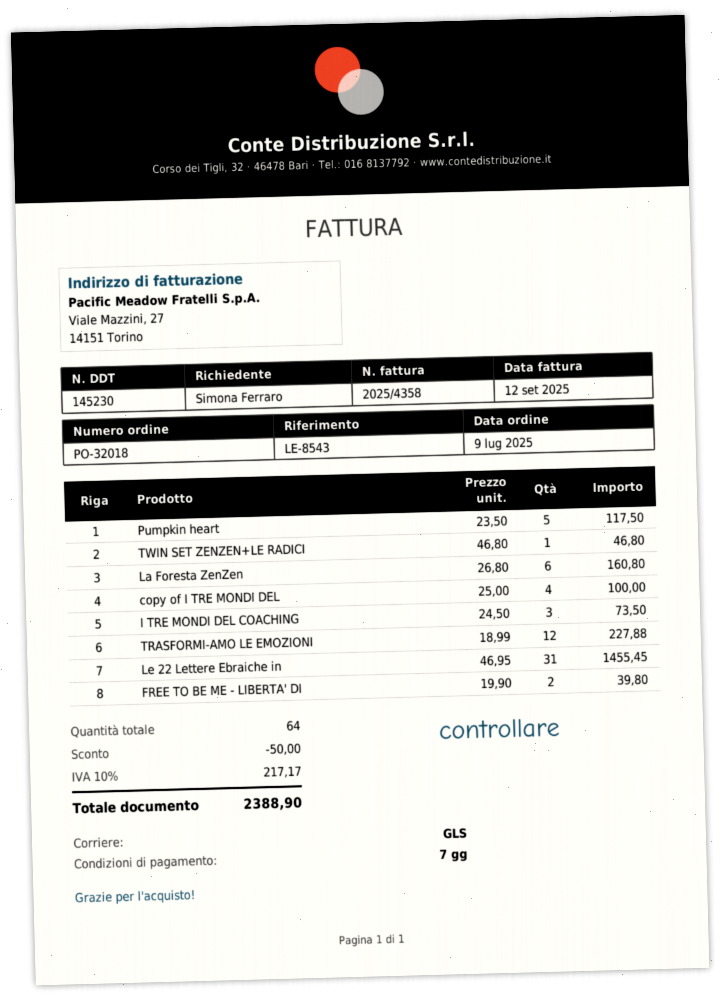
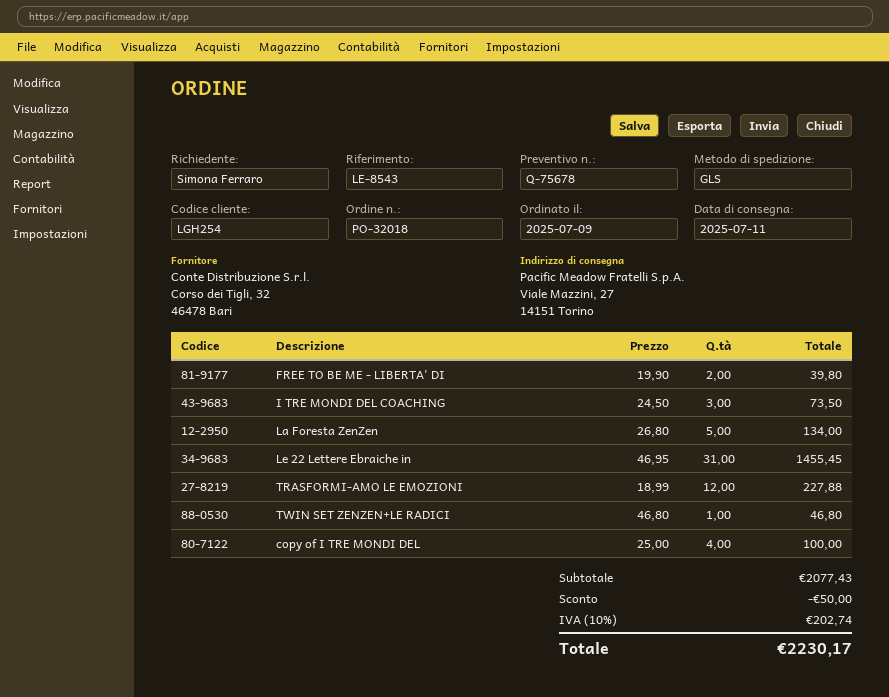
Pumpkin heart: 5 x 23.50 = 117.50 -> none
La Foresta ZenZen: 6 x 26.80 = 160.80 -> 5 x 26.80 = 134.00
tax: 10% = 217.17 -> 10% = 202.74
total: 2388.90 -> 2230.17

